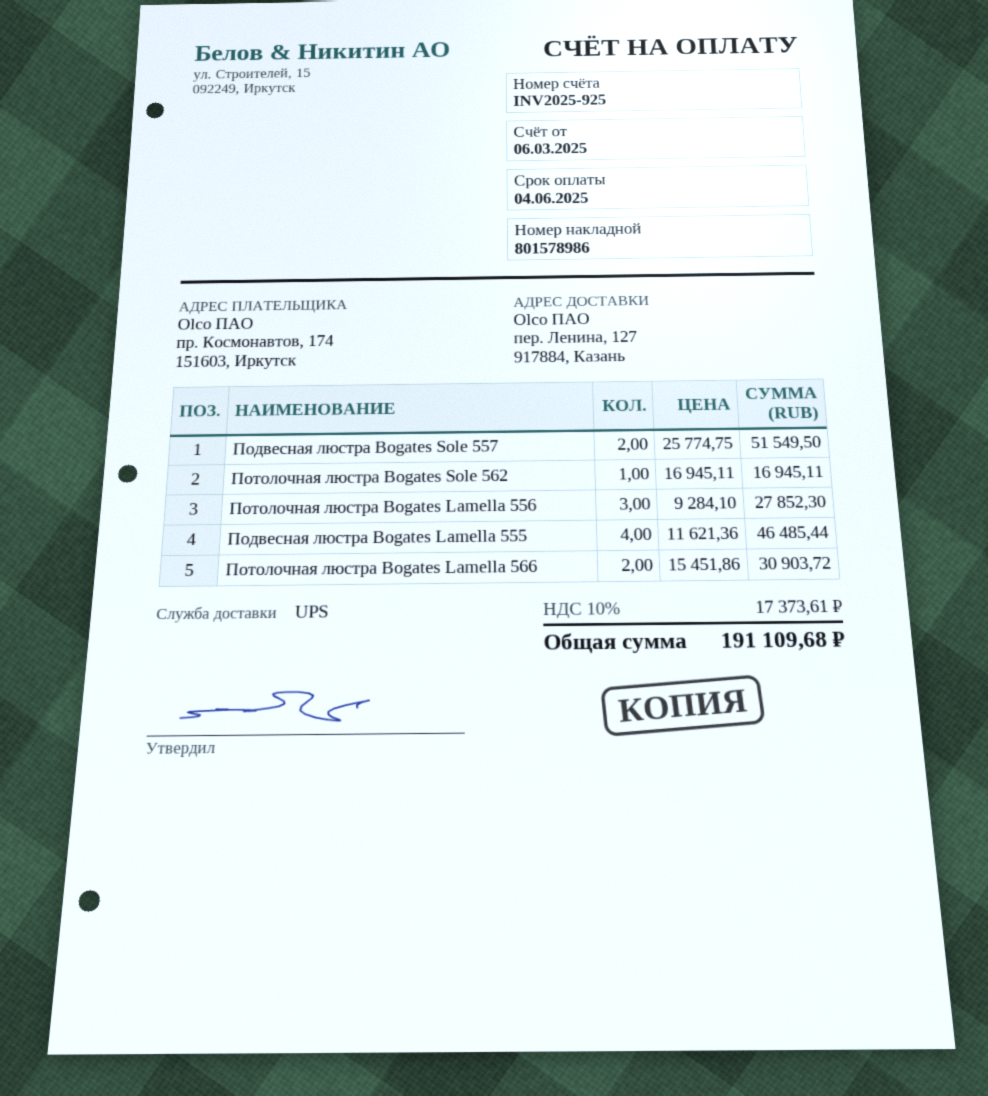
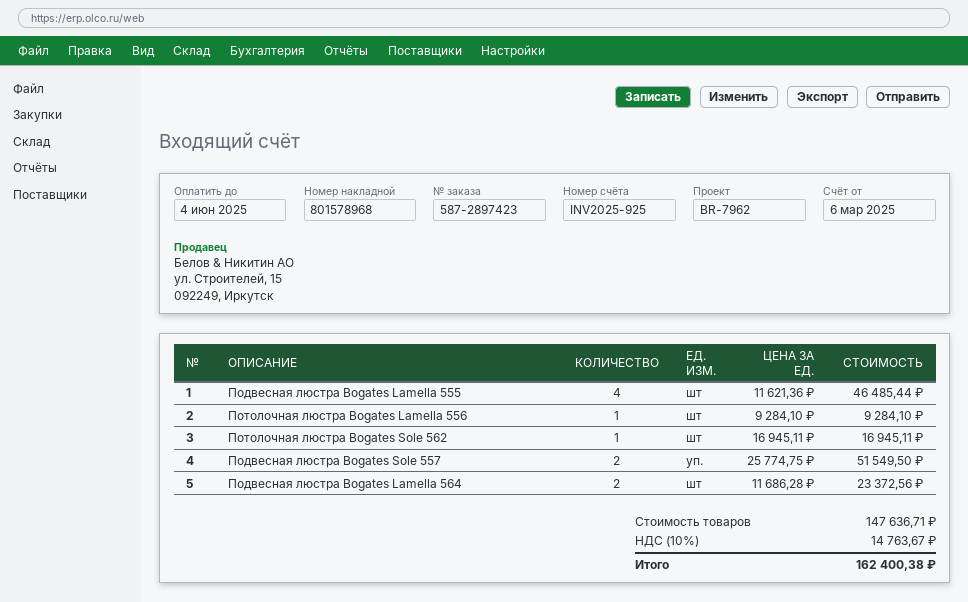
delivery note number: 801578986 -> 801578968
Потолочная люстра Bogates Lamella 556: 3 x 9284.10 = 27852.30 -> 1 x 9284.10 = 9284.10
Потолочная люстра Bogates Lamella 566: 2 x 15451.86 = 30903.72 -> none
Подвесная люстра Bogates Lamella 564: none -> 2 x 11686.28 = 23372.56
tax: 10% = 17373.61 -> 10% = 14763.67
total: 191109.68 -> 162400.38

